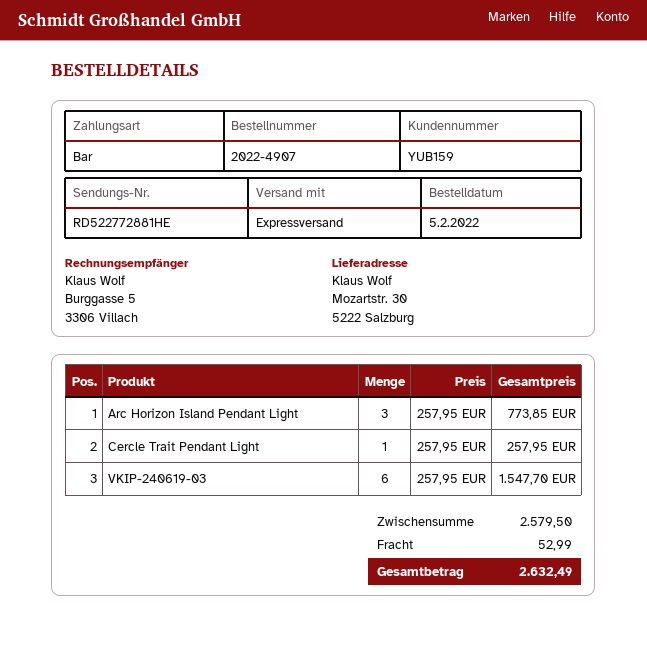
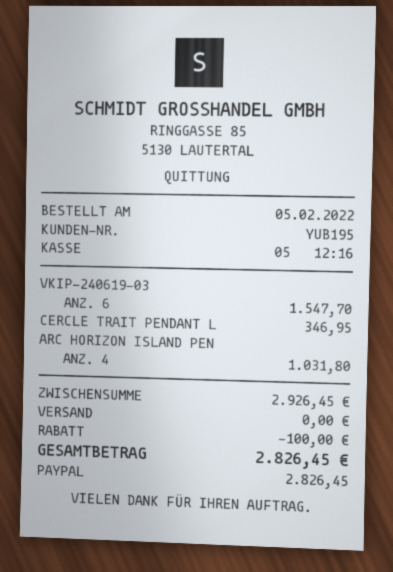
customer number: YUB159 -> YUB195
payment method: cash -> PayPal
Arc Horizon Island Pendant Light: 3 for 773.85 -> 4 for 1031.80
Cercle Trait Pendant Light: 1 for 257.95 -> 1 for 346.95
subtotal: 2579.50 -> 2926.45
discount: none -> 100.00
shipping: 52.99 -> 0.00
total: 2632.49 -> 2826.45

